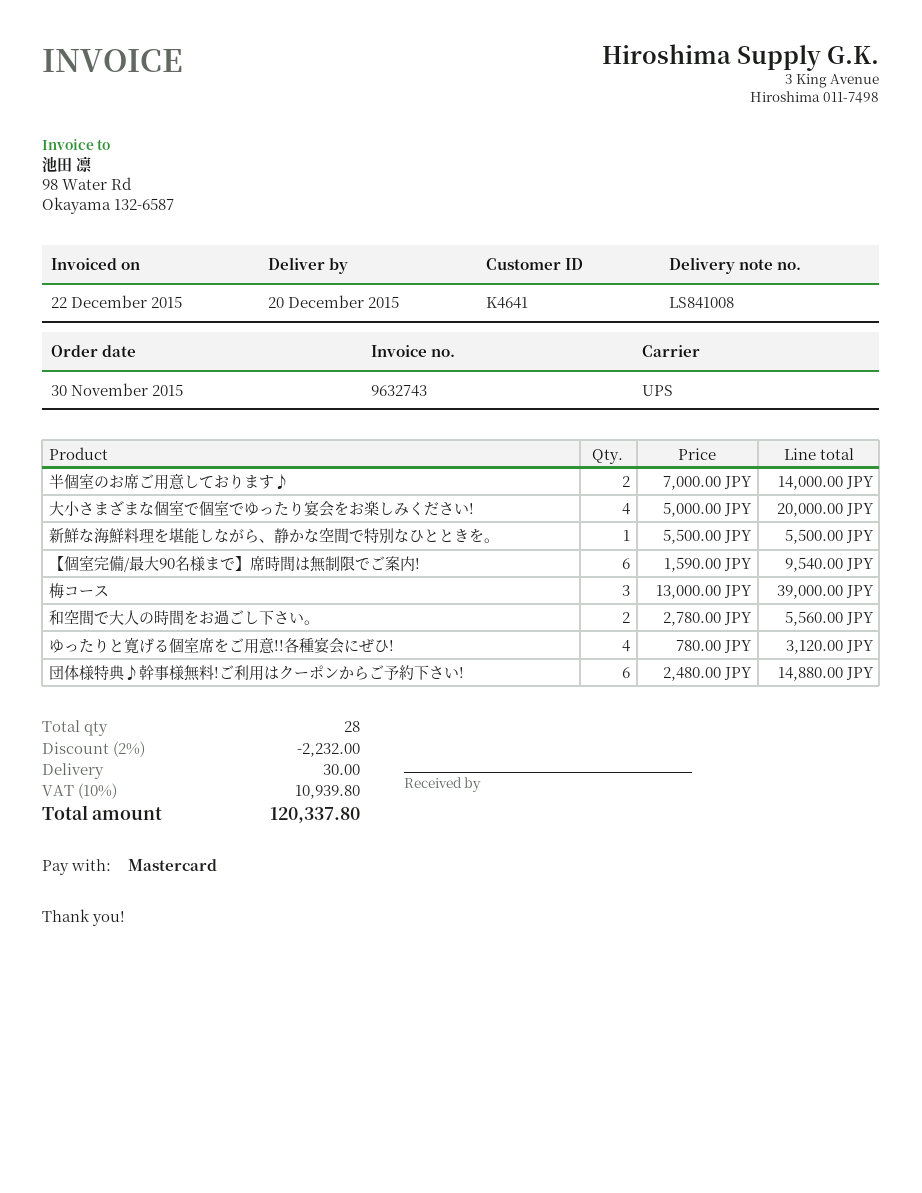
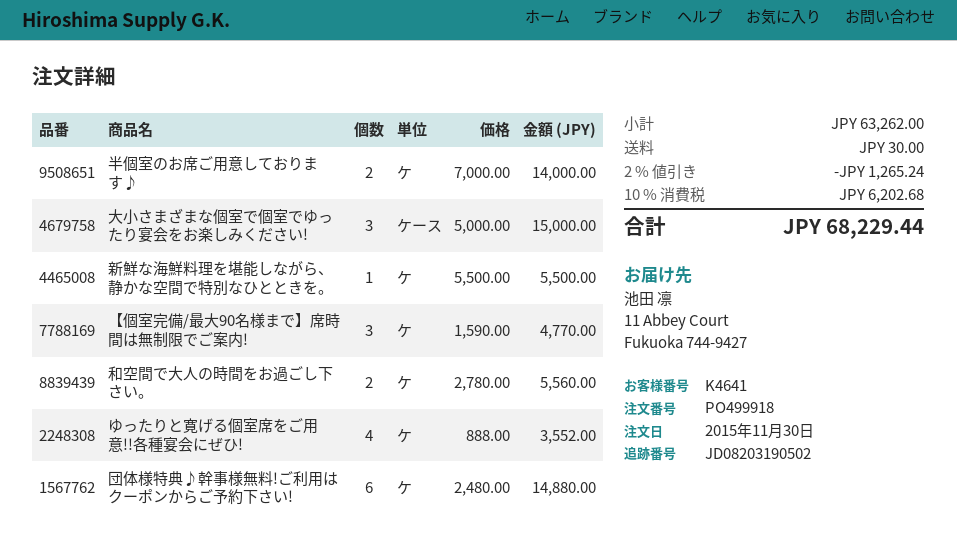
大小さまざまな個室で個室でゆったり宴会をお楽しみください!: 4 x 5000.00 = 20000.00 -> 3 x 5000.00 = 15000.00
【個室完備/最大90名様まで】席時間は無制限でご案内!: 6 x 1590.00 = 9540.00 -> 3 x 1590.00 = 4770.00
梅コース: 3 x 13000.00 = 39000.00 -> none
ゆったりと寛げる個室席をご用意!!各種宴会にぜひ!: 4 x 780.00 = 3120.00 -> 4 x 888.00 = 3552.00
discount: 2% = 2232.00 -> 2% = 1265.24
tax: 10% = 10939.80 -> 10% = 6202.68
total: 120337.80 -> 68229.44

